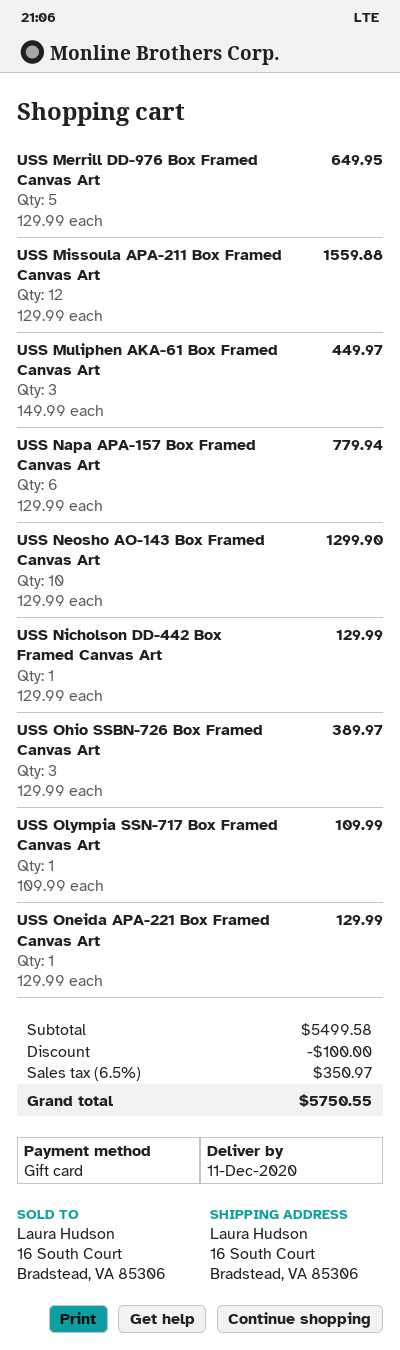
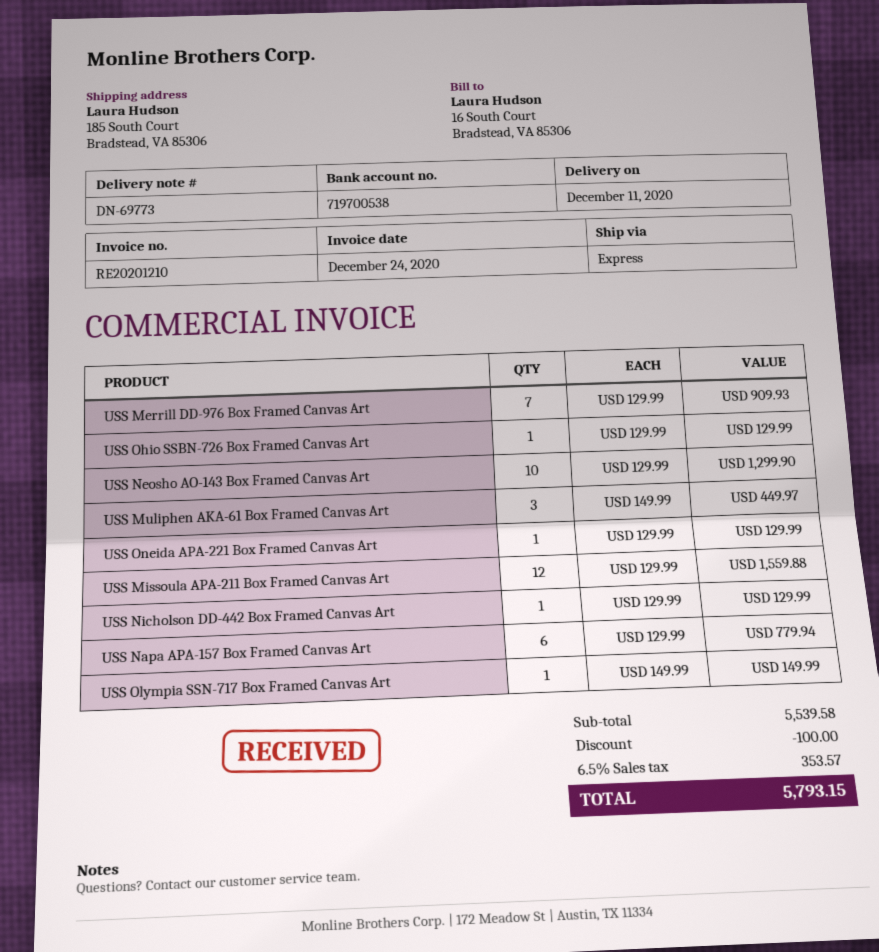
ship to: 16 South Court, Bradstead, VA 85306 -> 185 South Court, Bradstead, VA 85306
USS Merrill DD-976 Box Framed Canvas Art: 5 x 129.99 = 649.95 -> 7 x 129.99 = 909.93
USS Ohio SSBN-726 Box Framed Canvas Art: 3 x 129.99 = 389.97 -> 1 x 129.99 = 129.99
USS Olympia SSN-717 Box Framed Canvas Art: 1 x 109.99 = 109.99 -> 1 x 149.99 = 149.99
subtotal: 5499.58 -> 5539.58
tax: 6.5% = 350.97 -> 6.5% = 353.57
total: 5750.55 -> 5793.15

